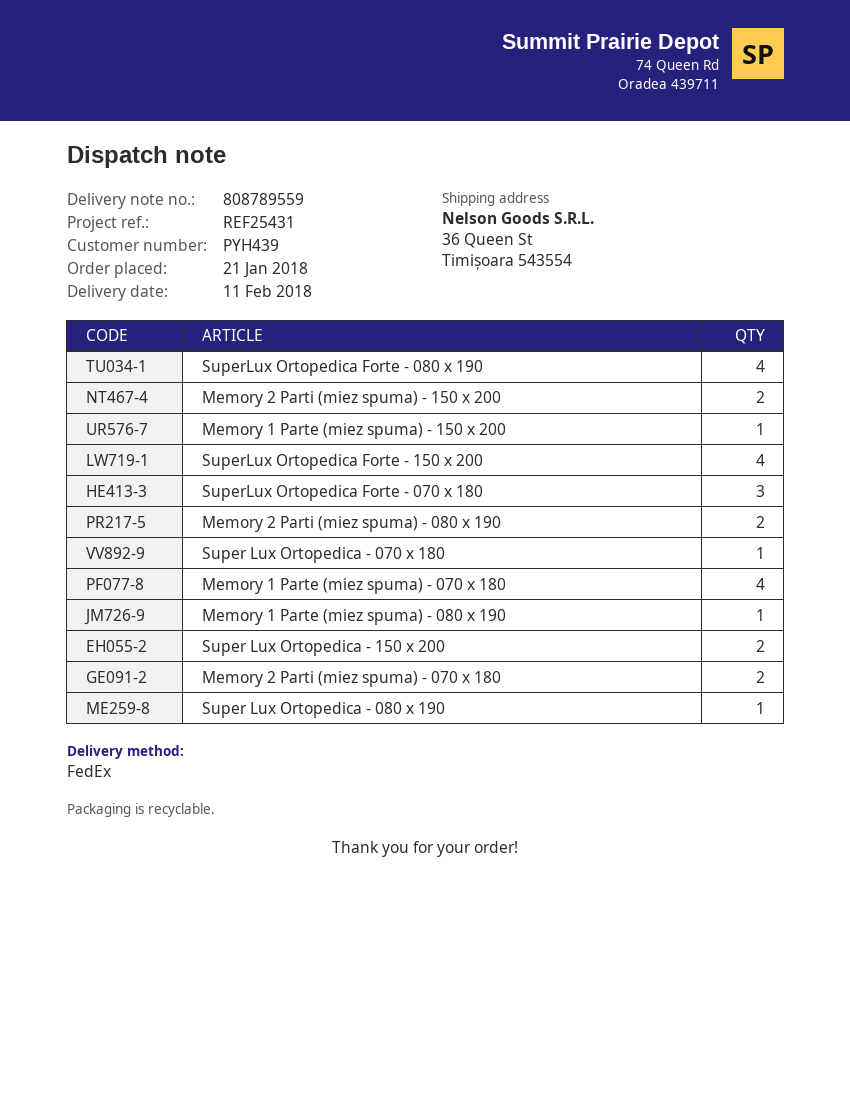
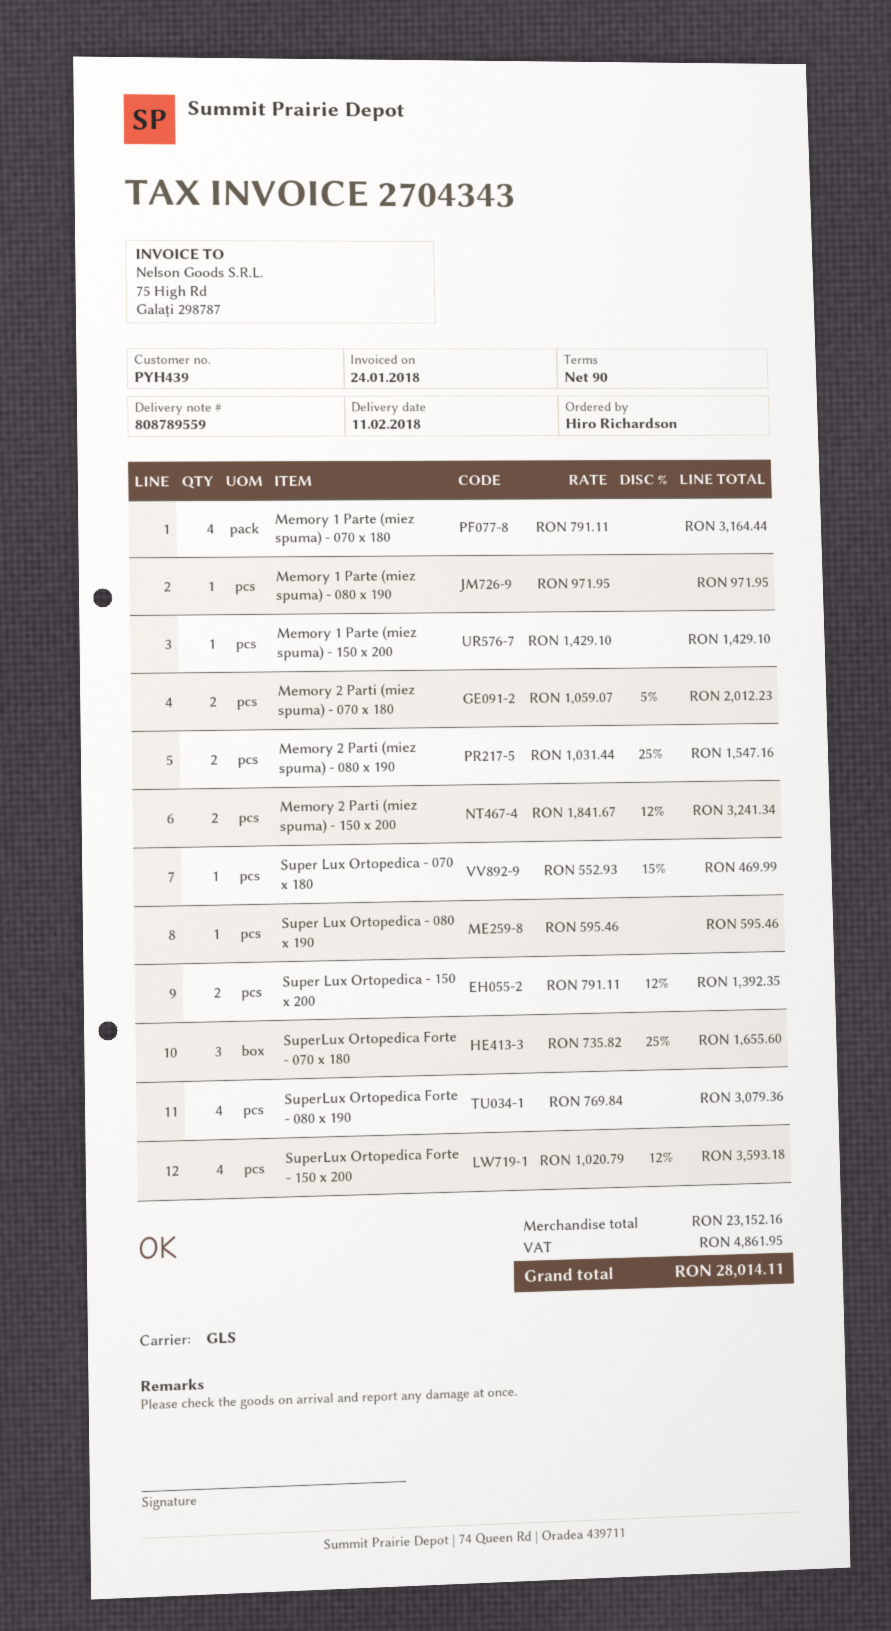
shipping method: FedEx -> GLS

